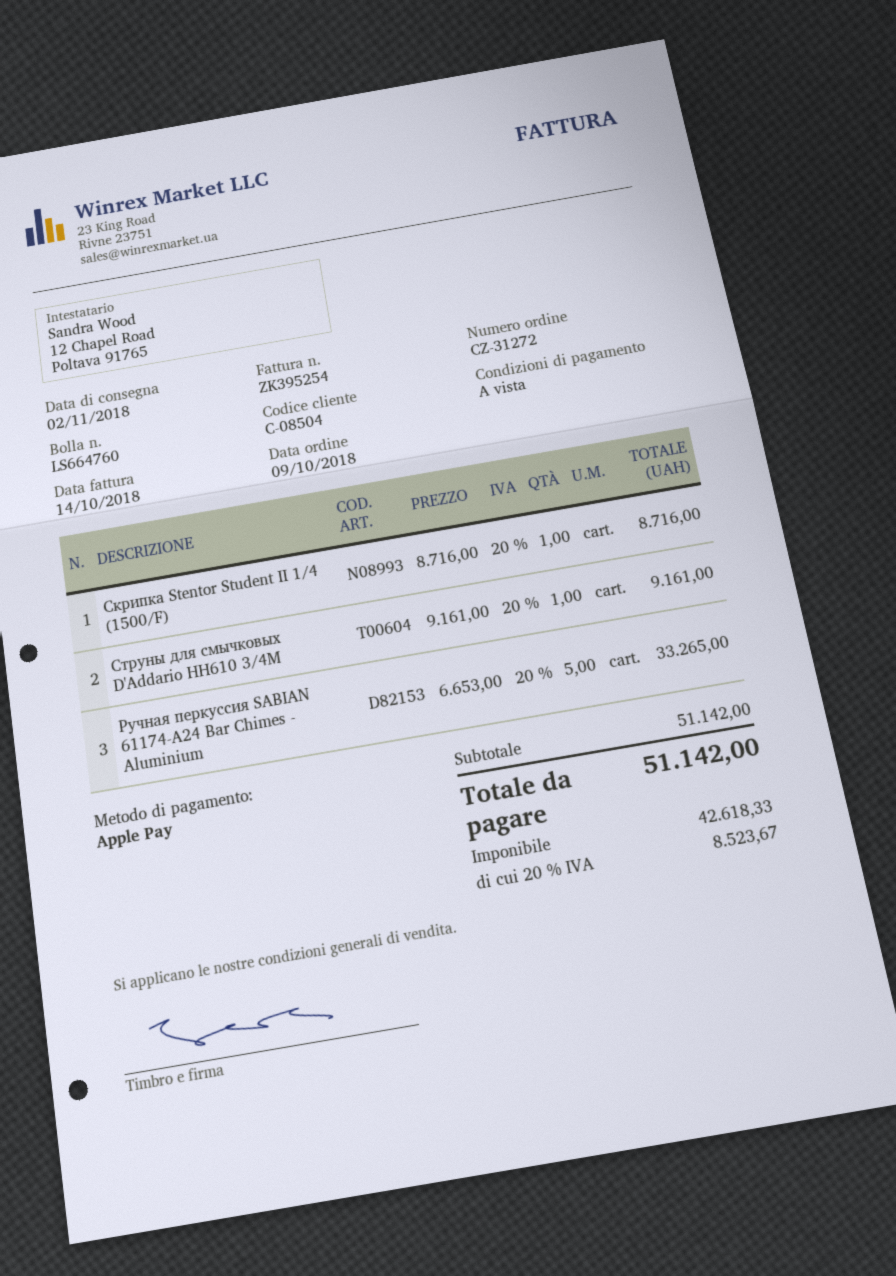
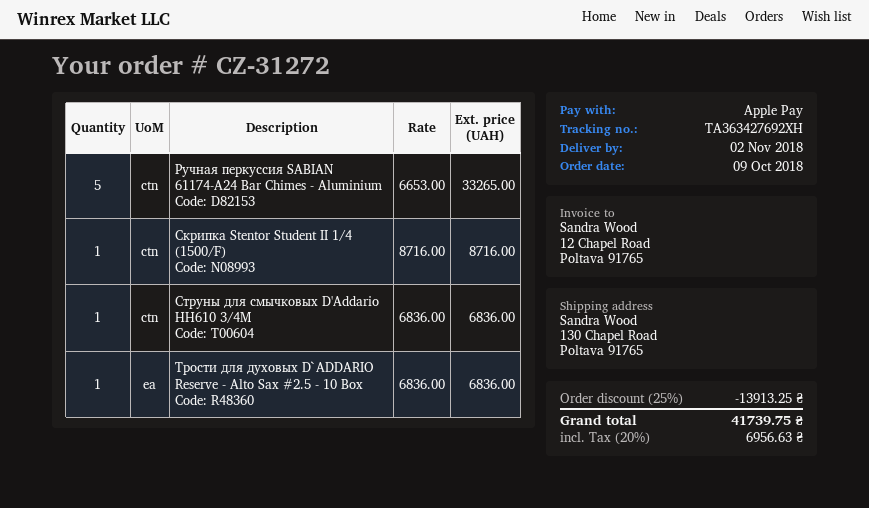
Струны для смычковых D'Addario HH610 3/4M: 1 x 9161.00 = 9161.00 -> 1 x 6836.00 = 6836.00
Трости для духовых D`ADDARIO Reserve - Alto Sax #2.5 - 10 Box: none -> 1 x 6836.00 = 6836.00
discount: none -> 25% = 13913.25
tax: 20% = 8523.67 -> 20% = 6956.63
total: 51142.00 -> 41739.75

